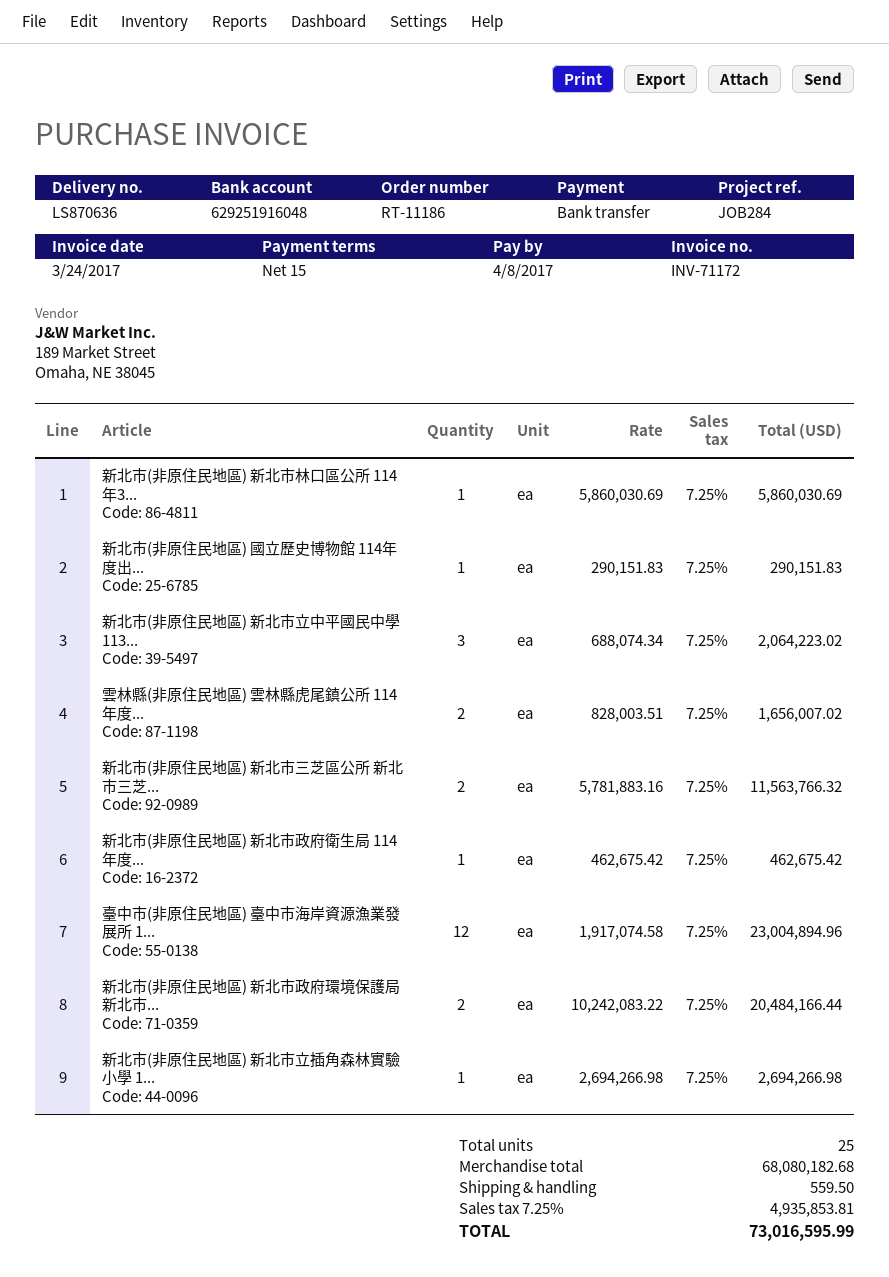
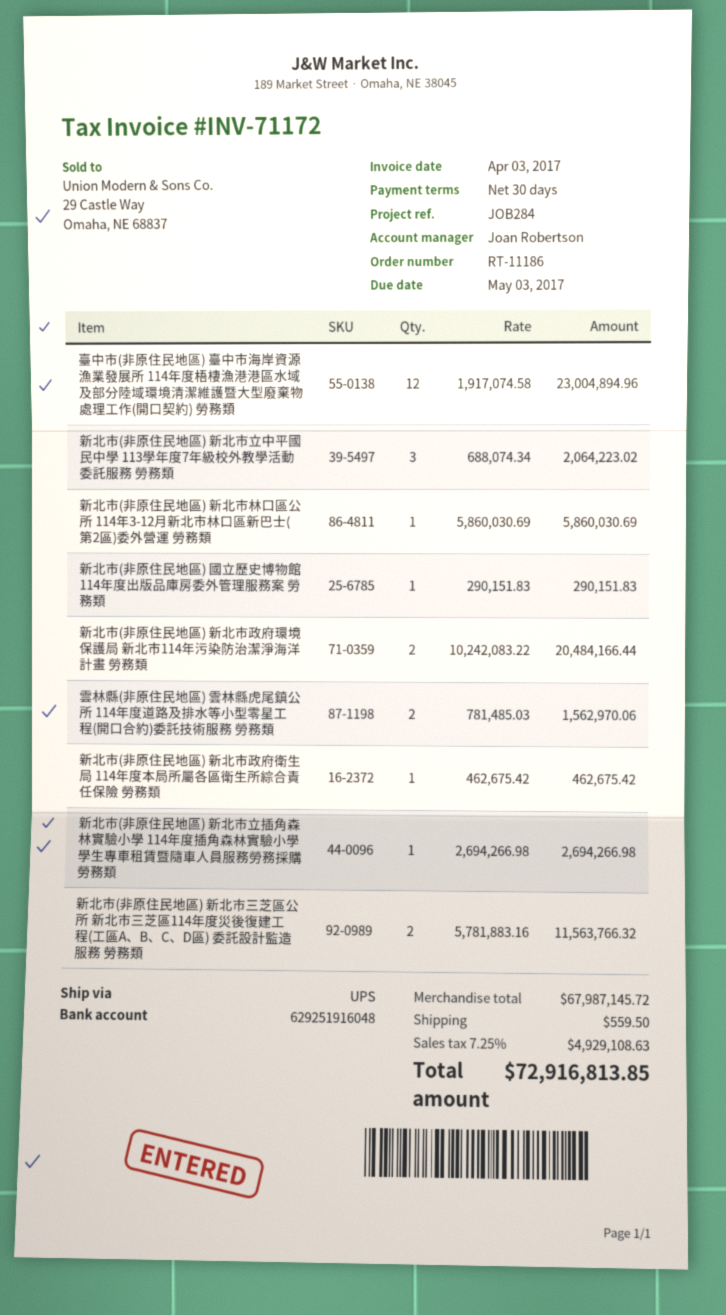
invoice date: 2017-03-24 -> 2017-04-03
payment terms: 15 days -> 30 days
due date: 2017-04-08 -> 2017-05-03
雲林縣(非原住民地區) 雲林縣虎尾鎮公所 114年度...: 2 x 828003.51 = 1656007.02 -> 2 x 781485.03 = 1562970.06
subtotal: 68080182.68 -> 67987145.72
tax: 7.25% = 4935853.81 -> 7.25% = 4929108.63
total: 73016595.99 -> 72916813.85

